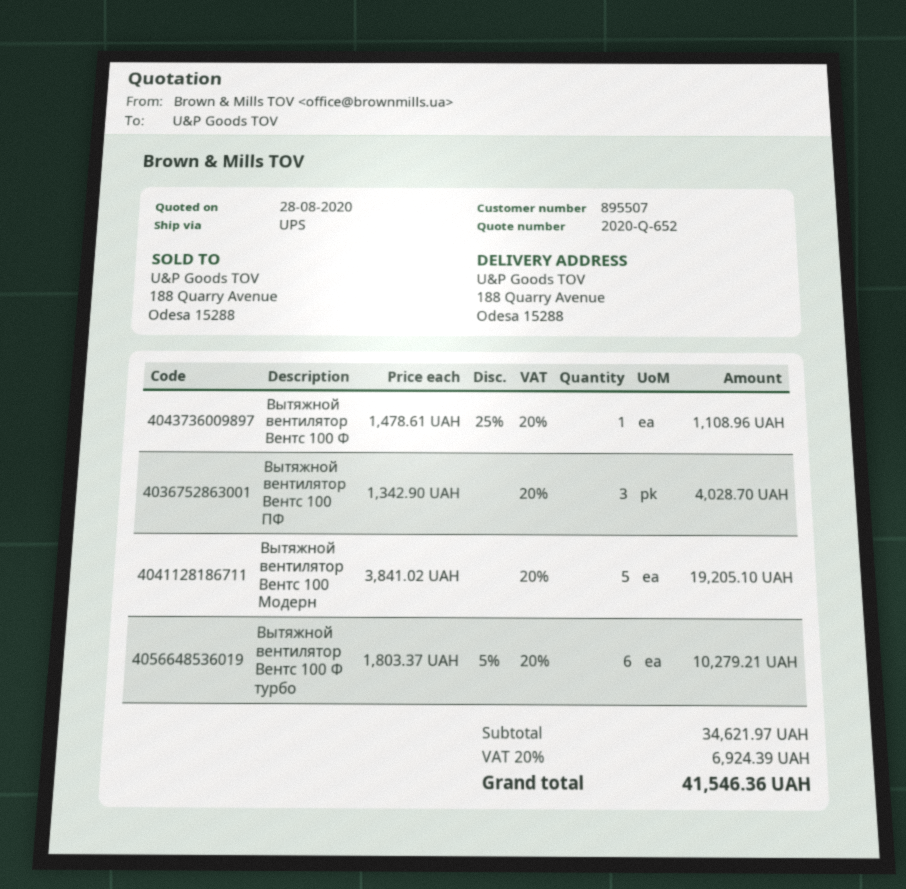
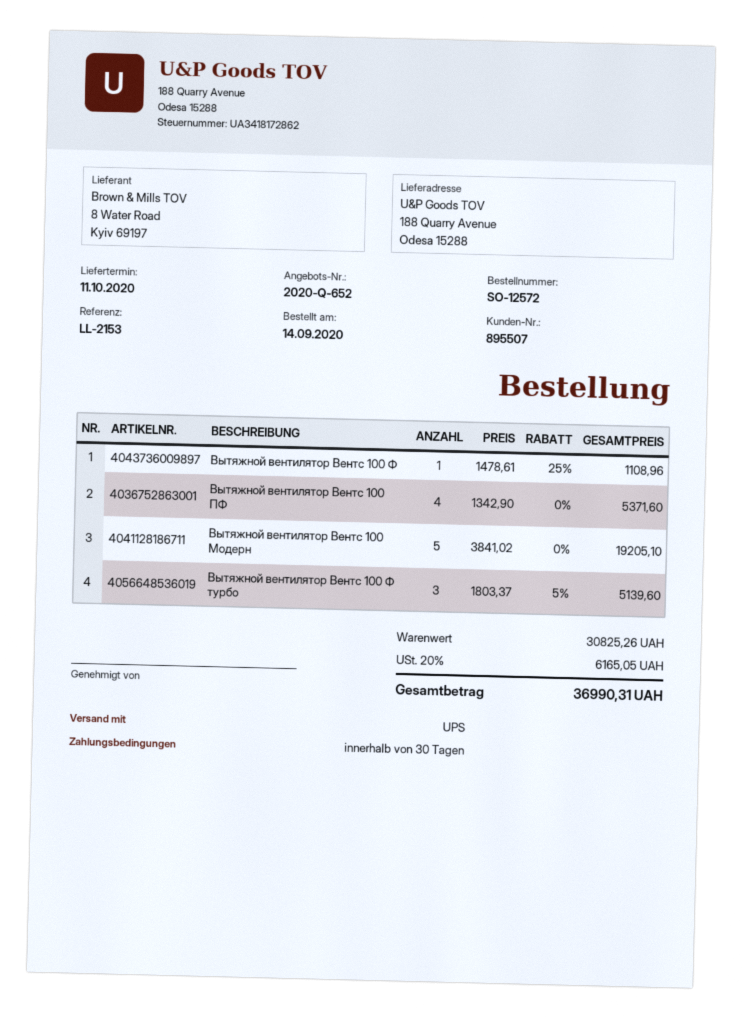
Вытяжной вентилятор Вентс 100 ПФ: 3 x 1342.90 = 4028.70 -> 4 x 1342.90 = 5371.60
Вытяжной вентилятор Вентс 100 Ф турбо: 6 x 1803.37 - 5% = 10279.21 -> 3 x 1803.37 - 5% = 5139.60
subtotal: 34621.97 -> 30825.26
tax: 20% = 6924.39 -> 20% = 6165.05
total: 41546.36 -> 36990.31

